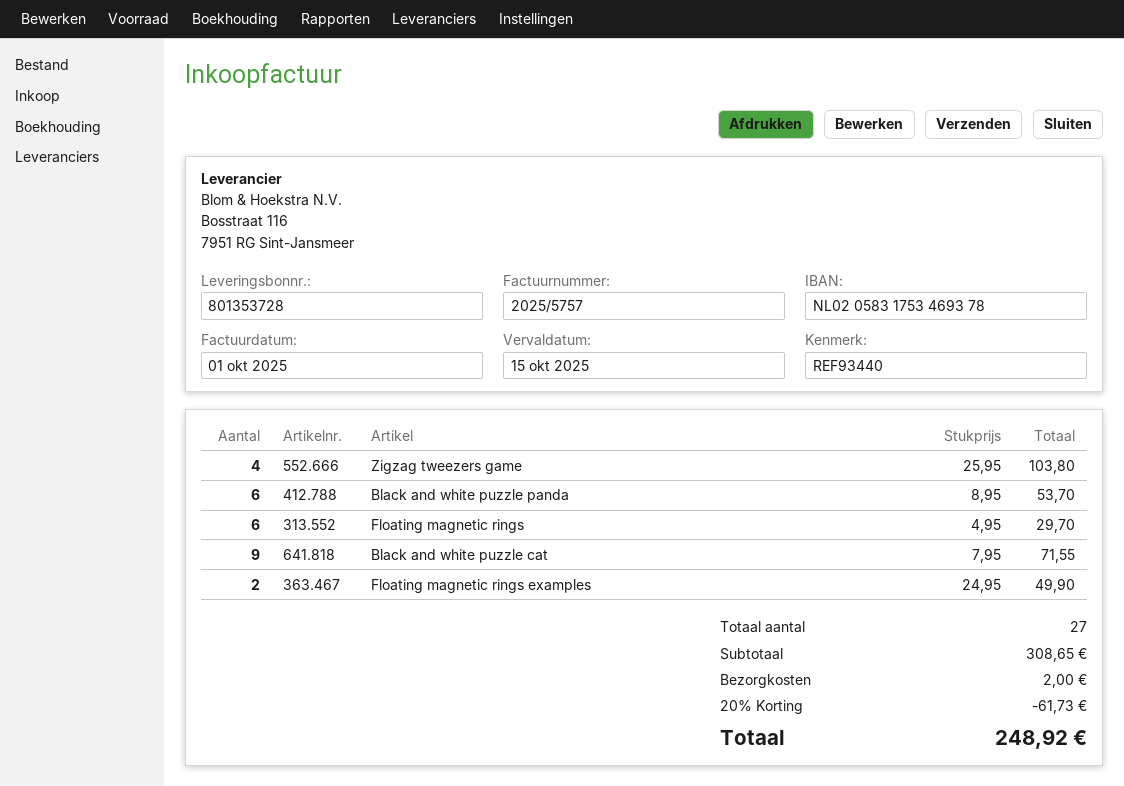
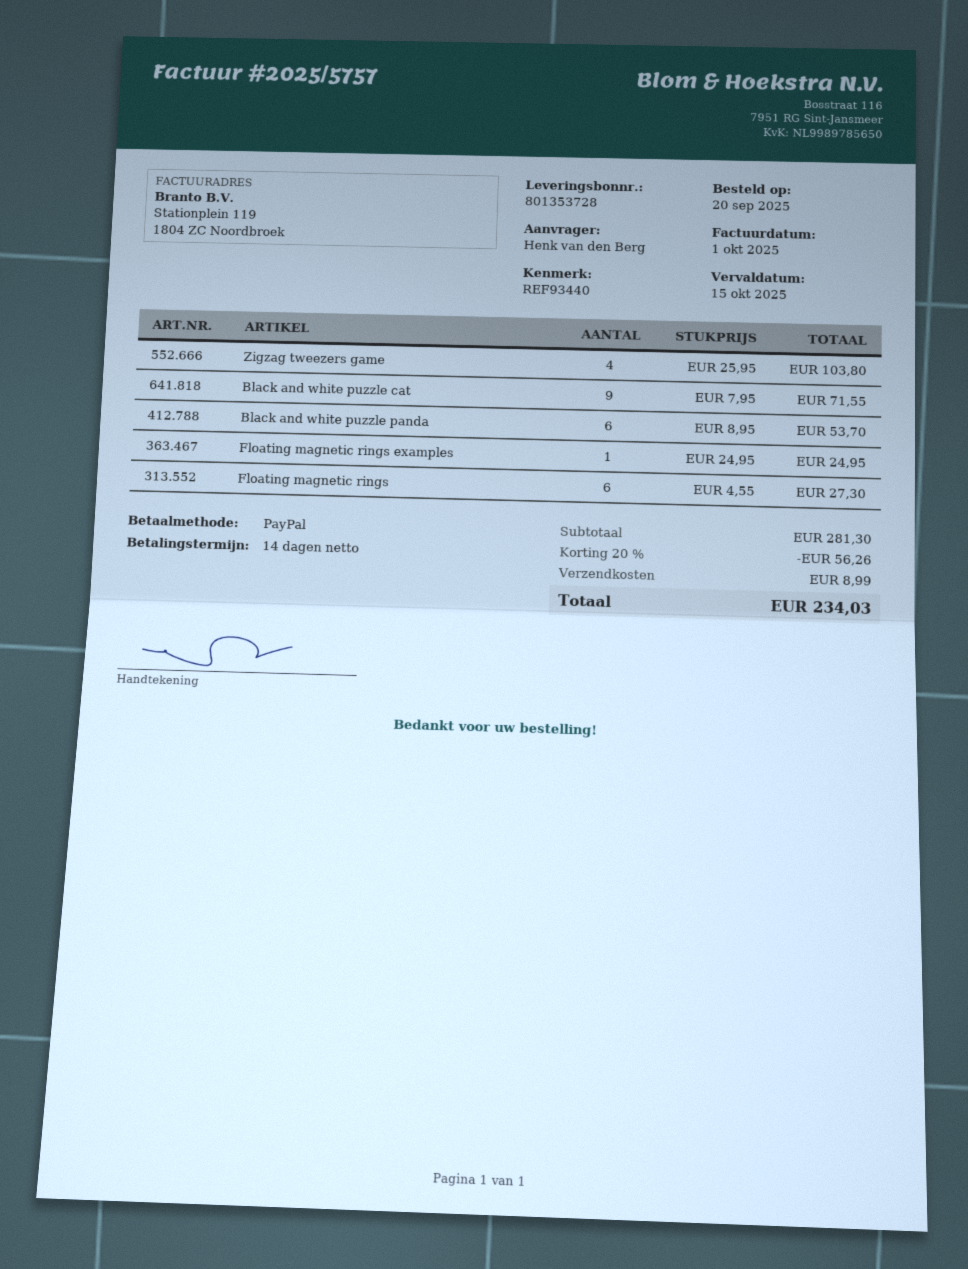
Floating magnetic rings: 6 x 4.95 = 29.70 -> 6 x 4.55 = 27.30
Floating magnetic rings examples: 2 x 24.95 = 49.90 -> 1 x 24.95 = 24.95
subtotal: 308.65 -> 281.30
discount: 20% = 61.73 -> 20% = 56.26
shipping: 2.00 -> 8.99
total: 248.92 -> 234.03

